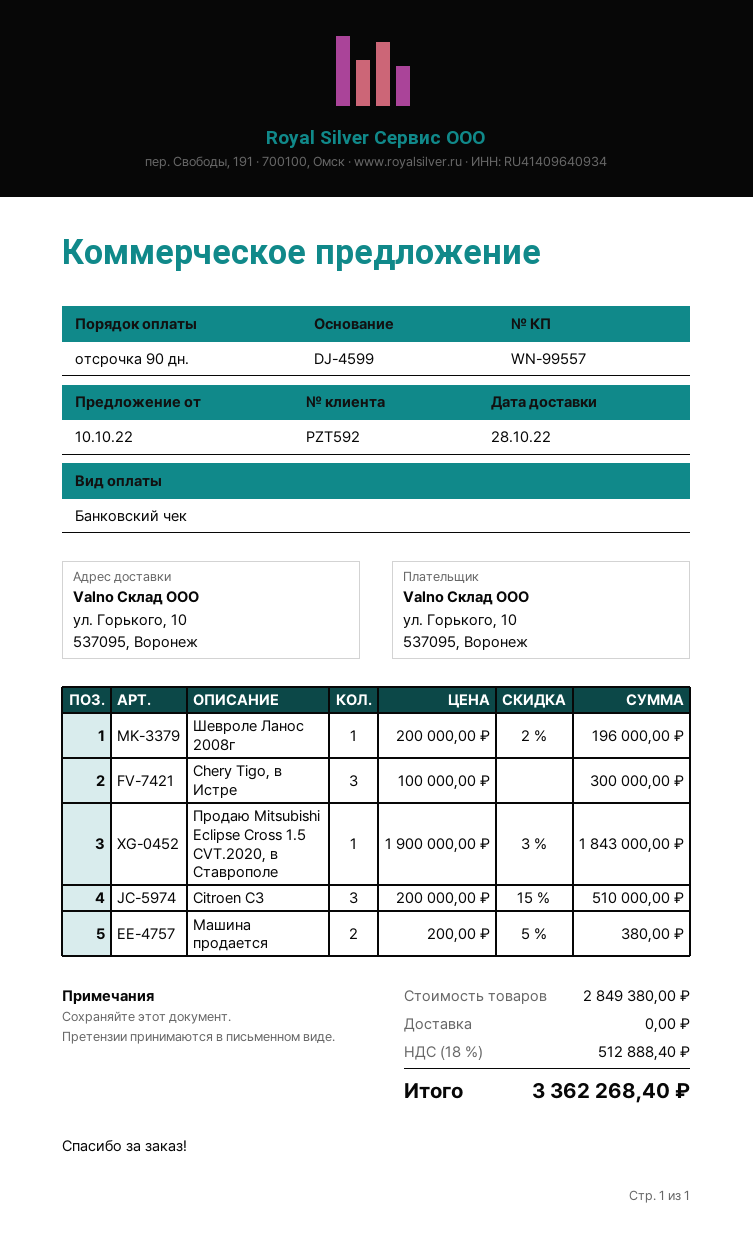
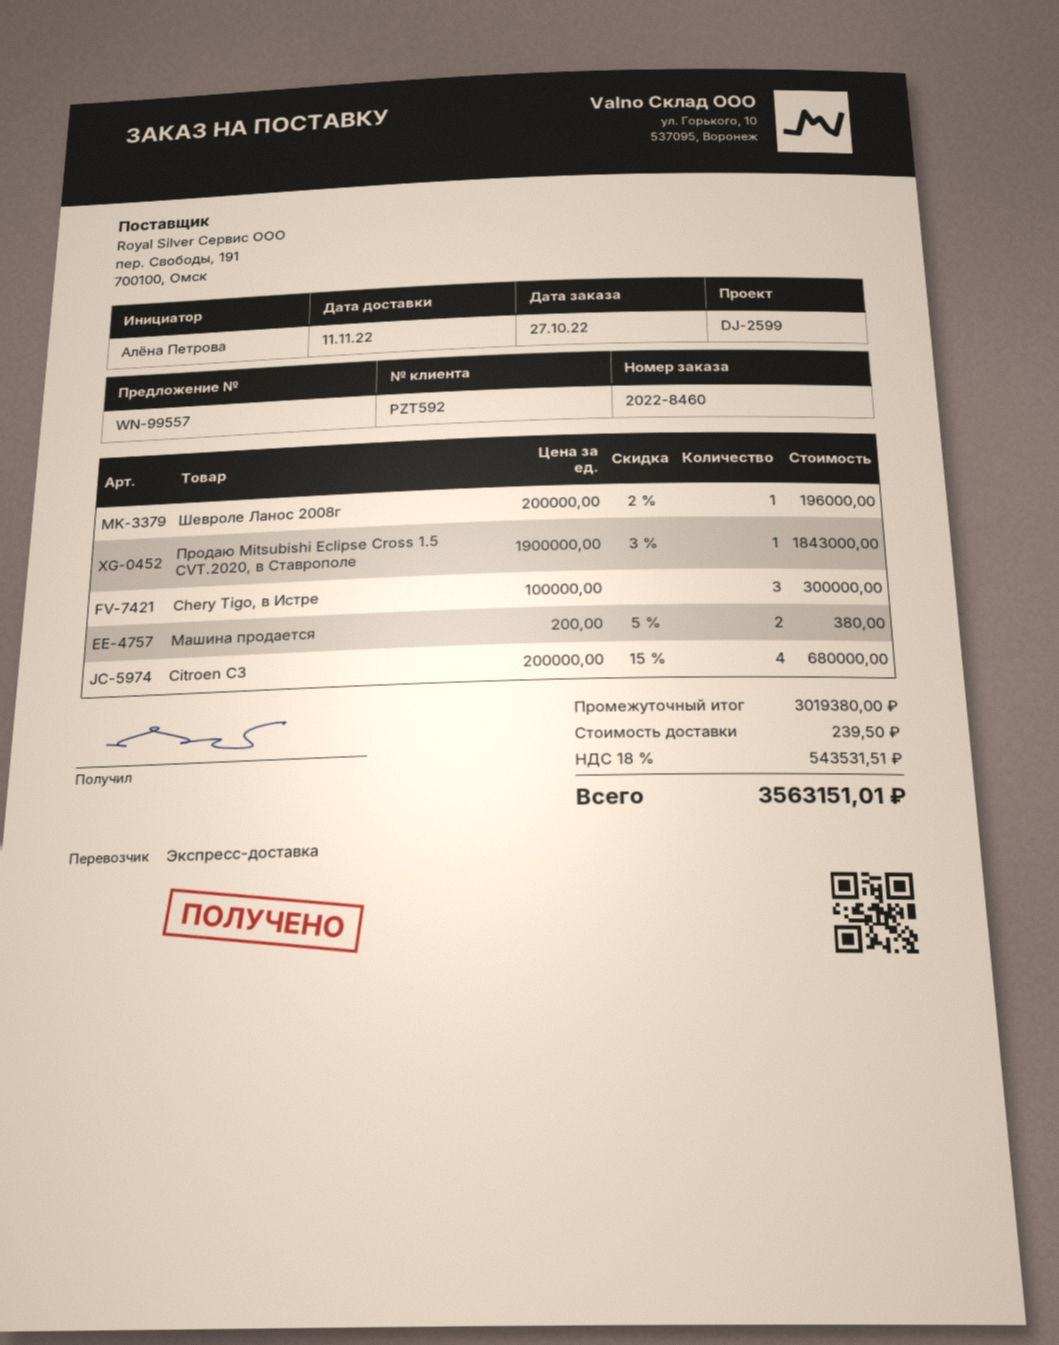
delivery date: 2022-10-28 -> 2022-11-11
reference: DJ-4599 -> DJ-2599
Citroen C3: 3 x 200000.00 - 15% = 510000.00 -> 4 x 200000.00 - 15% = 680000.00
subtotal: 2849380.00 -> 3019380.00
shipping: 0.00 -> 239.50
tax: 18% = 512888.40 -> 18% = 543531.51
total: 3362268.40 -> 3563151.01

